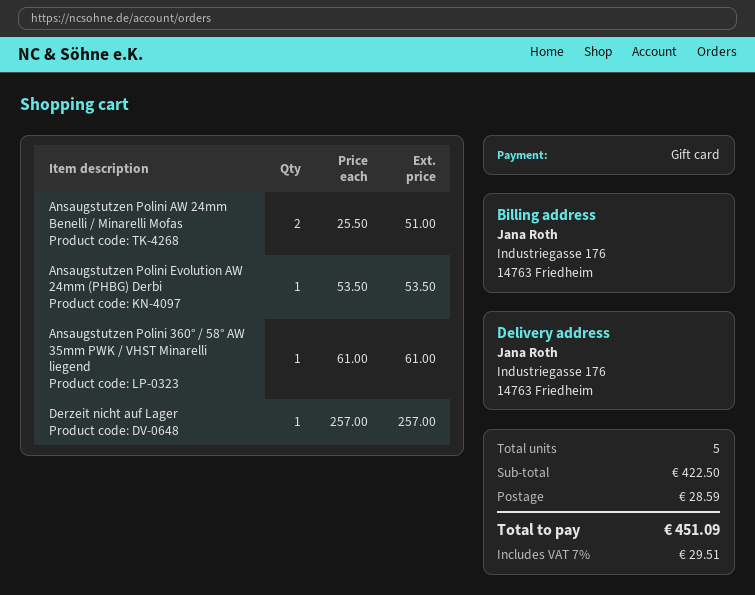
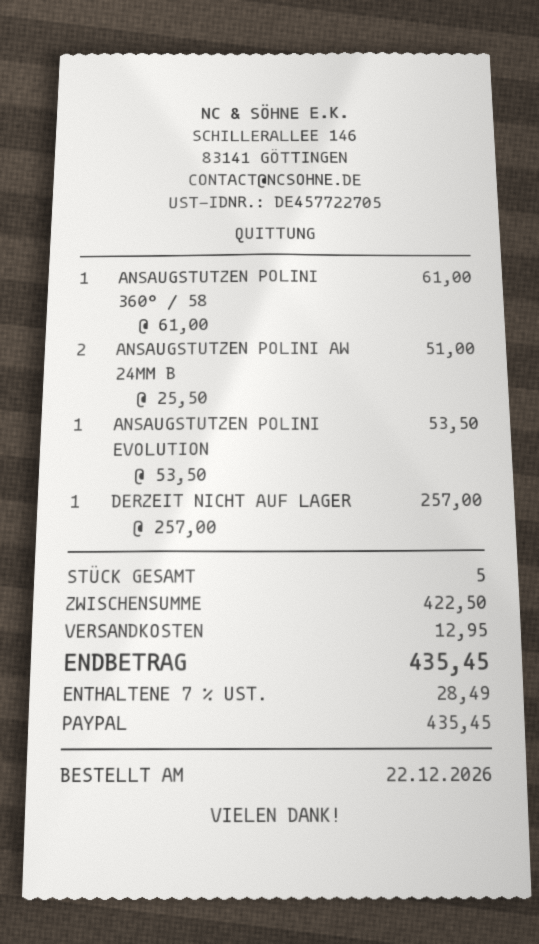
payment method: gift card -> PayPal
shipping: 28.59 -> 12.95
tax: 7% = 29.51 -> 7% = 28.49
total: 451.09 -> 435.45

